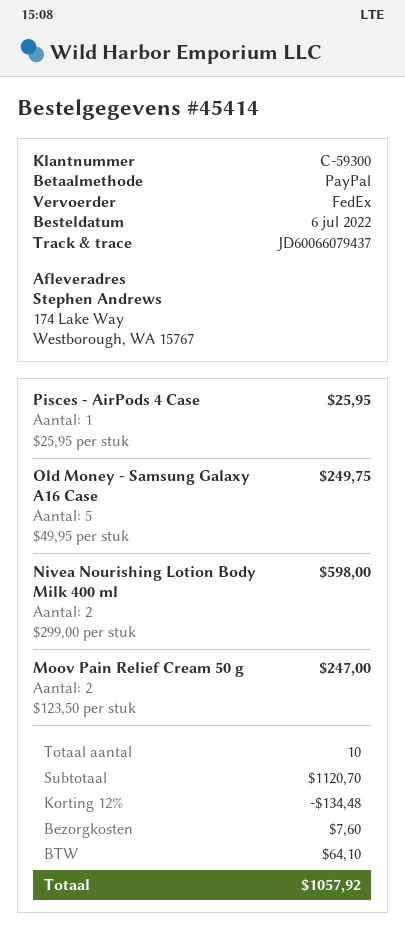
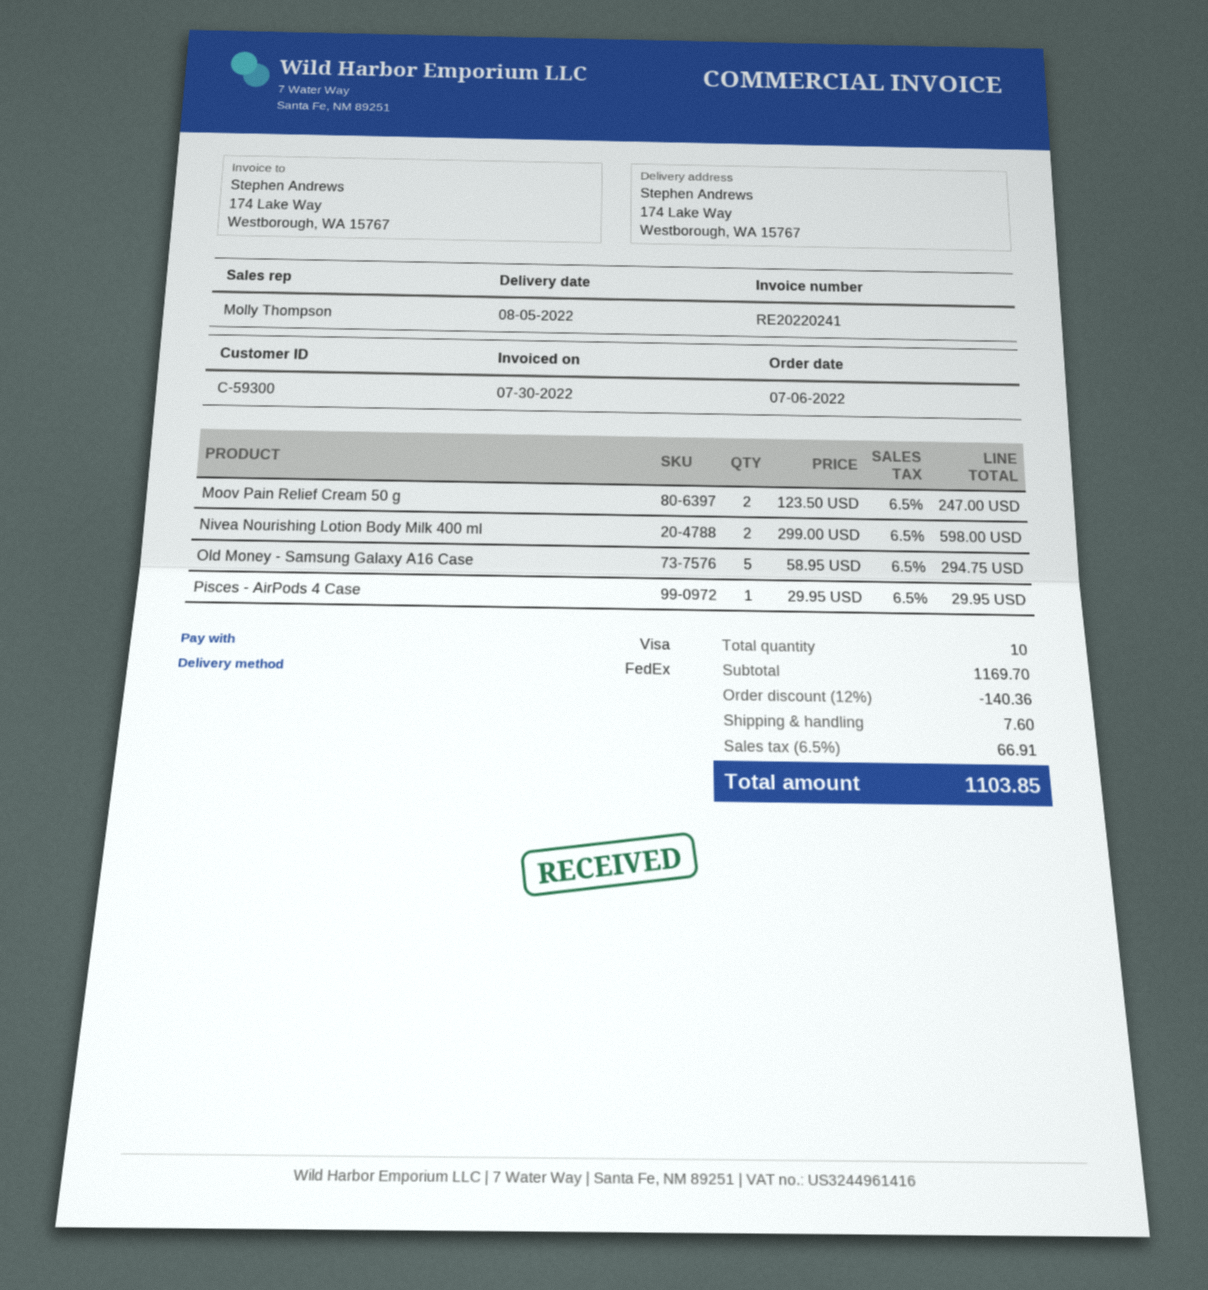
payment method: PayPal -> Visa
Pisces - AirPods 4 Case: 1 x 25.95 = 25.95 -> 1 x 29.95 = 29.95
Old Money - Samsung Galaxy A16 Case: 5 x 49.95 = 249.75 -> 5 x 58.95 = 294.75
subtotal: 1120.70 -> 1169.70
discount: 12% = 134.48 -> 12% = 140.36
tax: 64.10 -> 66.91
total: 1057.92 -> 1103.85

